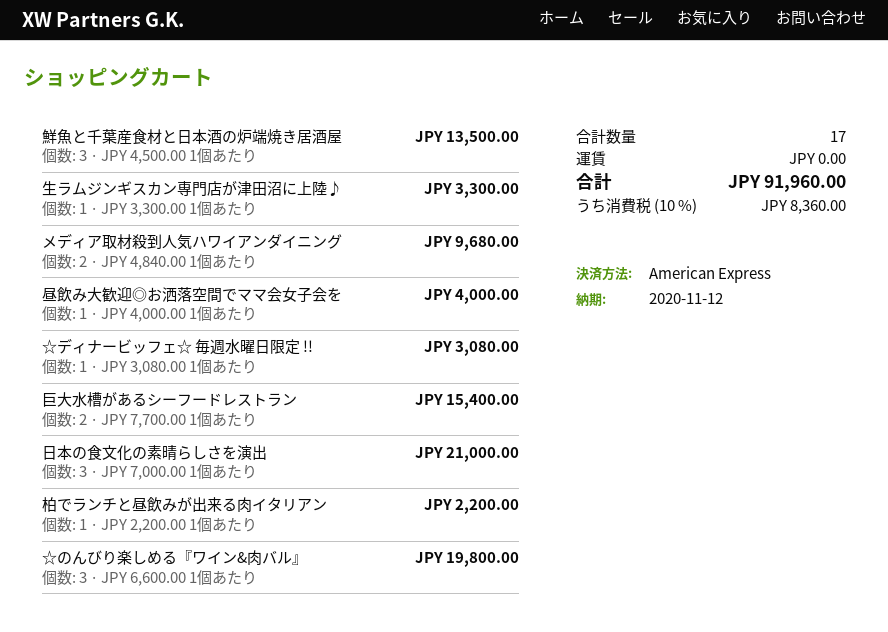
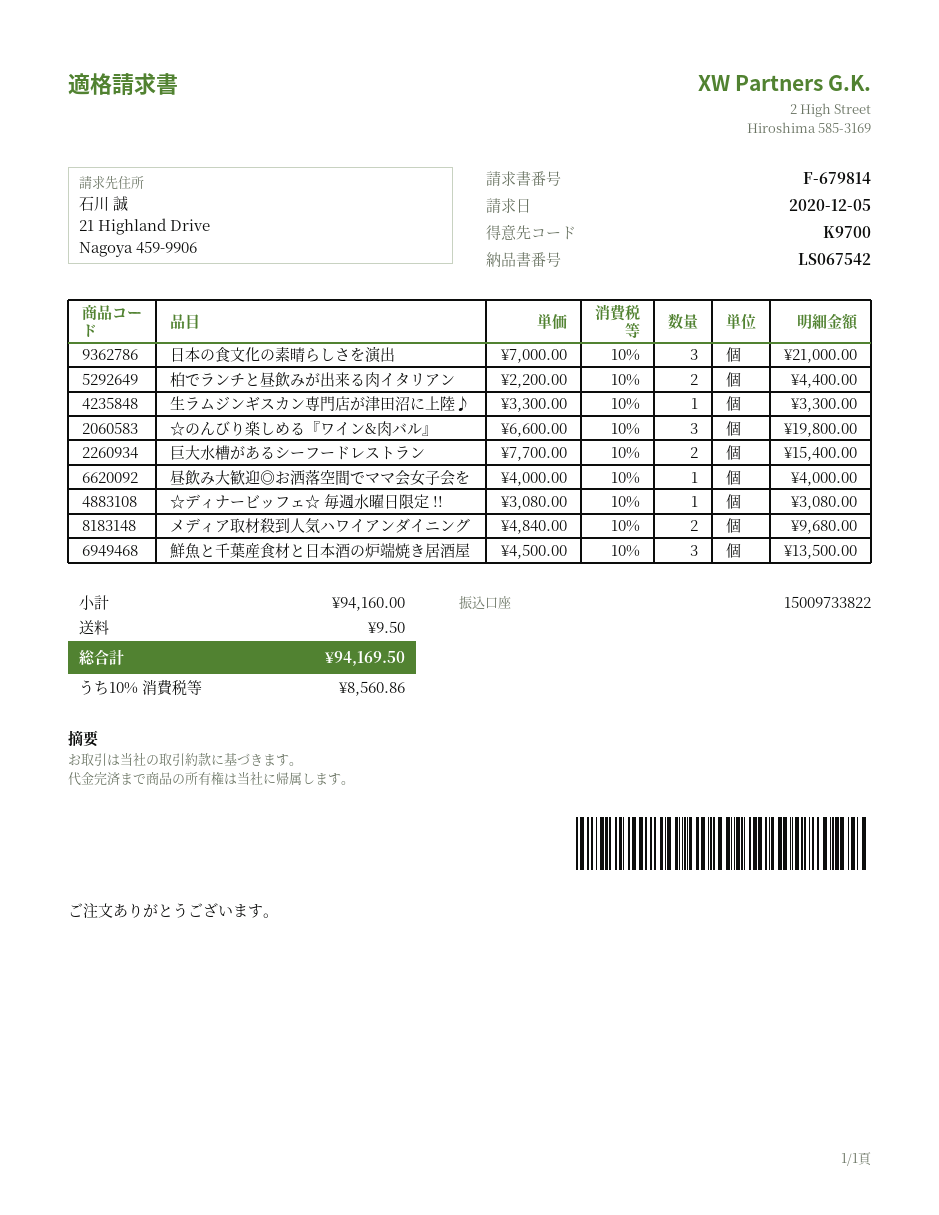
柏でランチと昼飲みが出来る肉イタリアン: 1 x 2200.00 = 2200.00 -> 2 x 2200.00 = 4400.00
shipping: 0.00 -> 9.50
tax: 10% = 8360.00 -> 10% = 8560.86
total: 91960.00 -> 94169.50

